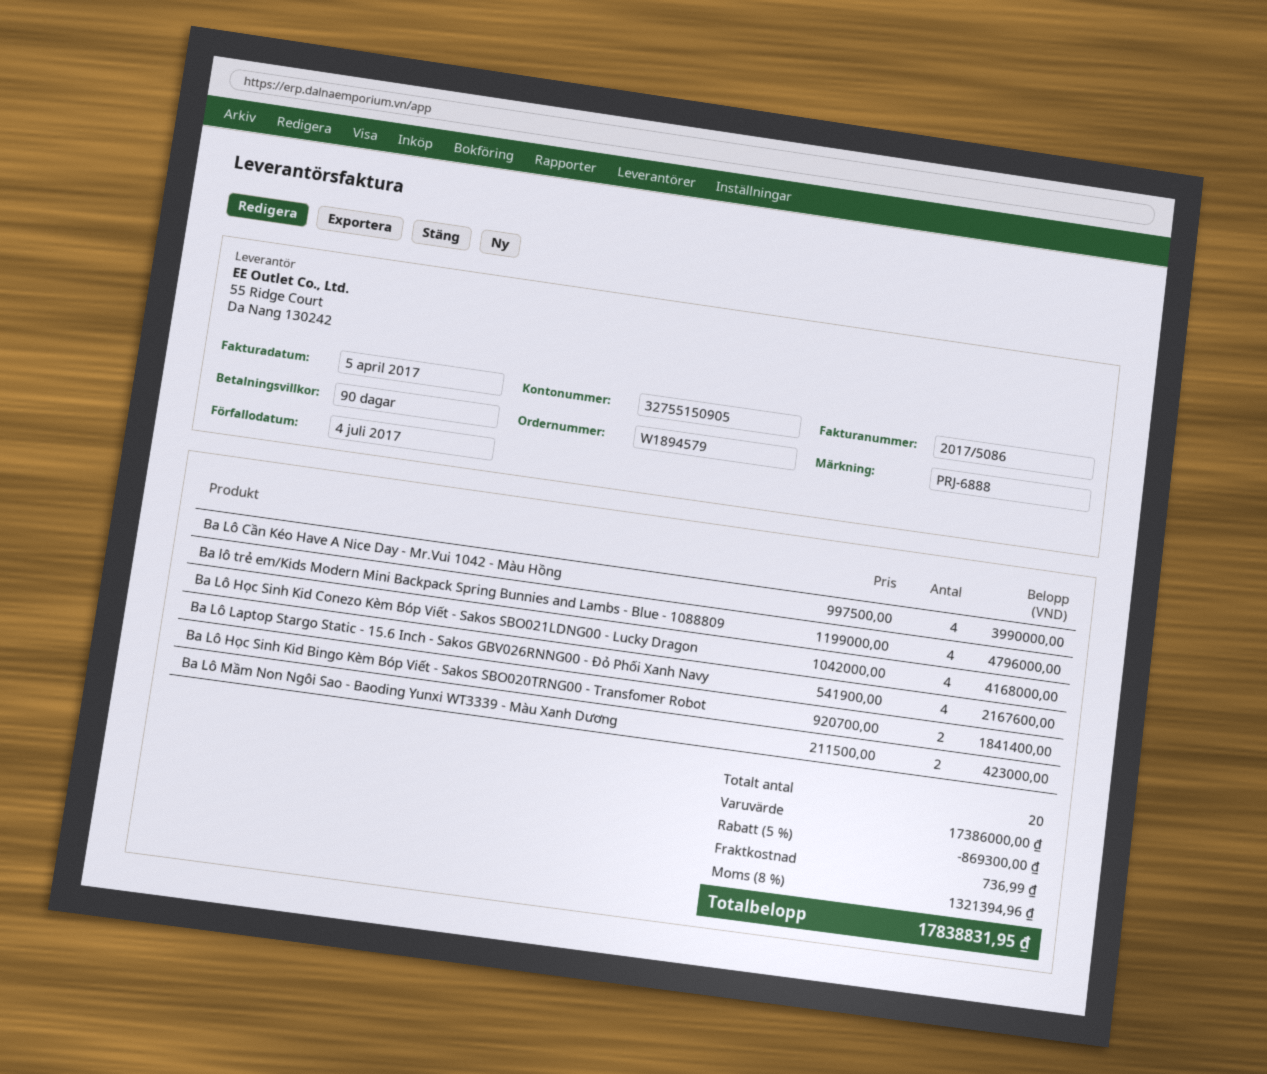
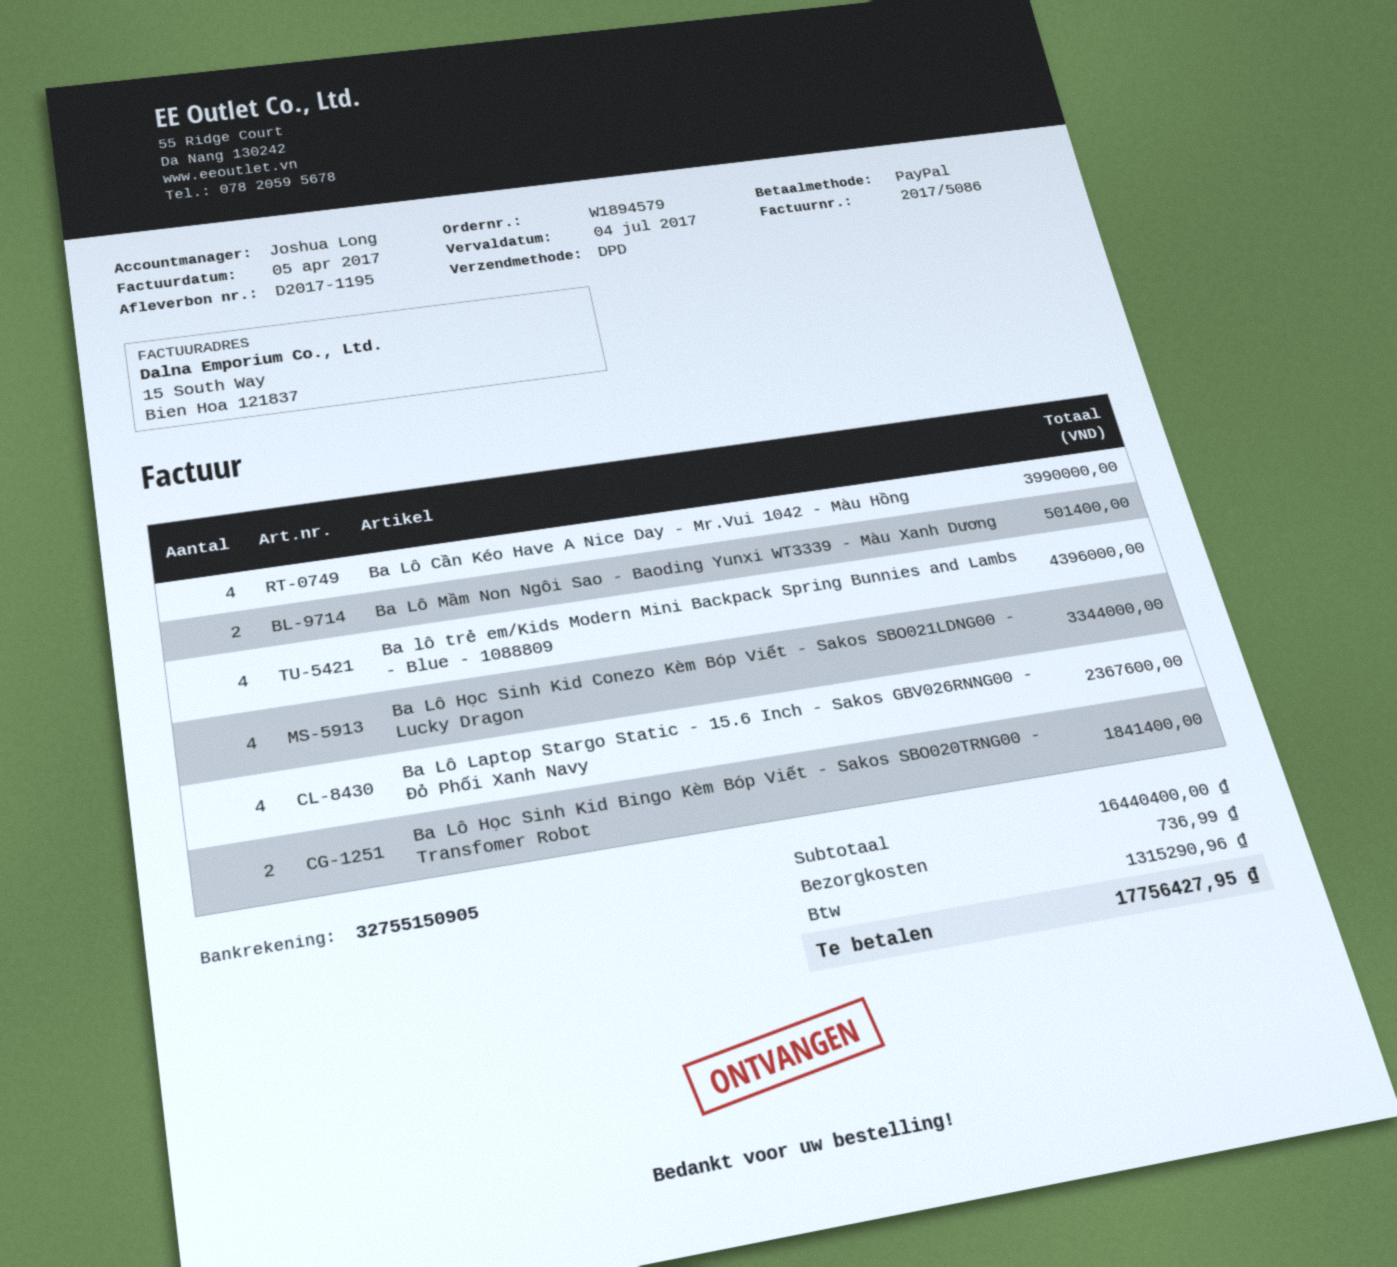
Ba lô trẻ em/Kids Modern Mini Backpack Spring Bunnies and Lambs - Blue - 1088809: 4 for 4796000.00 -> 4 for 4396000.00
Ba Lô Học Sinh Kid Conezo Kèm Bóp Viết - Sakos SBO021LDNG00 - Lucky Dragon: 4 for 4168000.00 -> 4 for 3344000.00
Ba Lô Laptop Stargo Static - 15.6 Inch - Sakos GBV026RNNG00 - Đỏ Phối Xanh Navy: 4 for 2167600.00 -> 4 for 2367600.00
Ba Lô Mầm Non Ngôi Sao - Baoding Yunxi WT3339 - Màu Xanh Dương: 2 for 423000.00 -> 2 for 501400.00
subtotal: 17386000.00 -> 16440400.00
discount: 5% = 869300.00 -> none
tax: 1321394.96 -> 1315290.96
total: 17838831.95 -> 17756427.95

